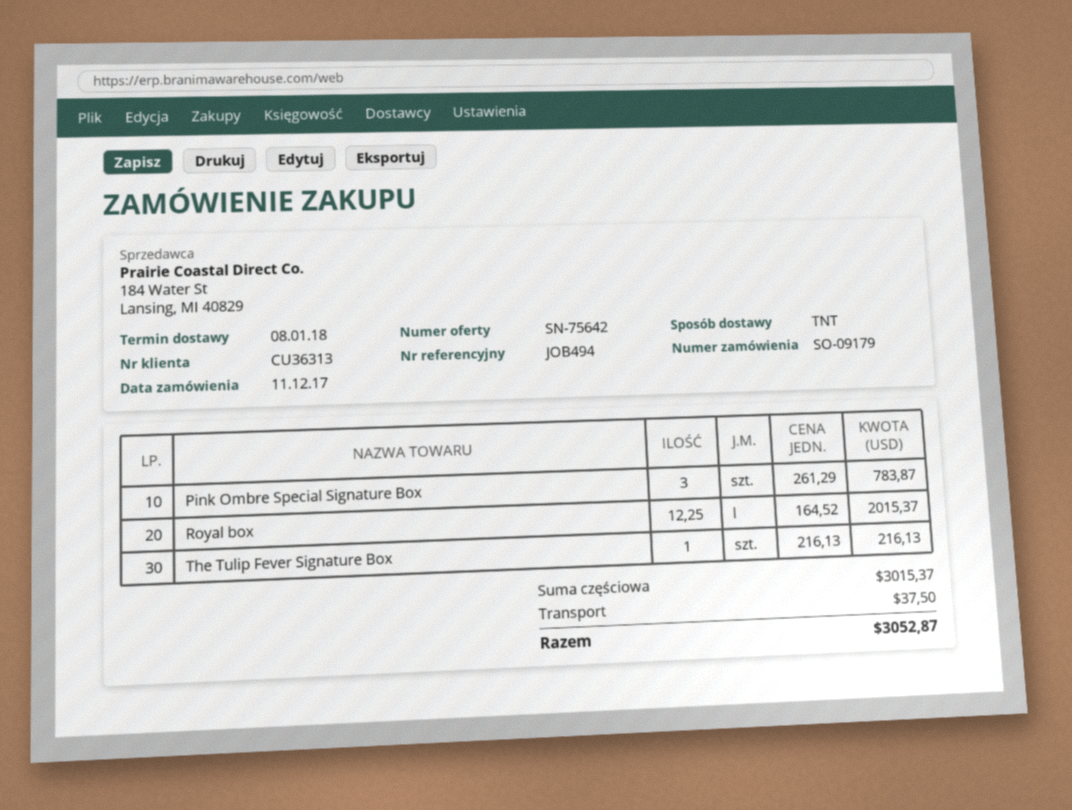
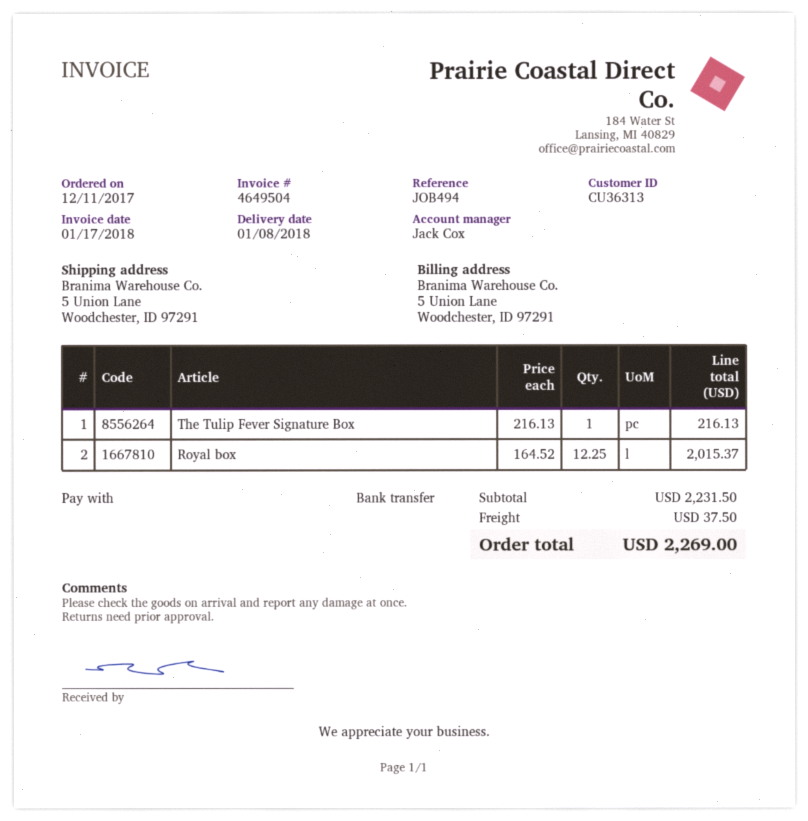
Pink Ombre Special Signature Box: 3 x 261.29 = 783.87 -> none
subtotal: 3015.37 -> 2231.50
total: 3052.87 -> 2269.00

